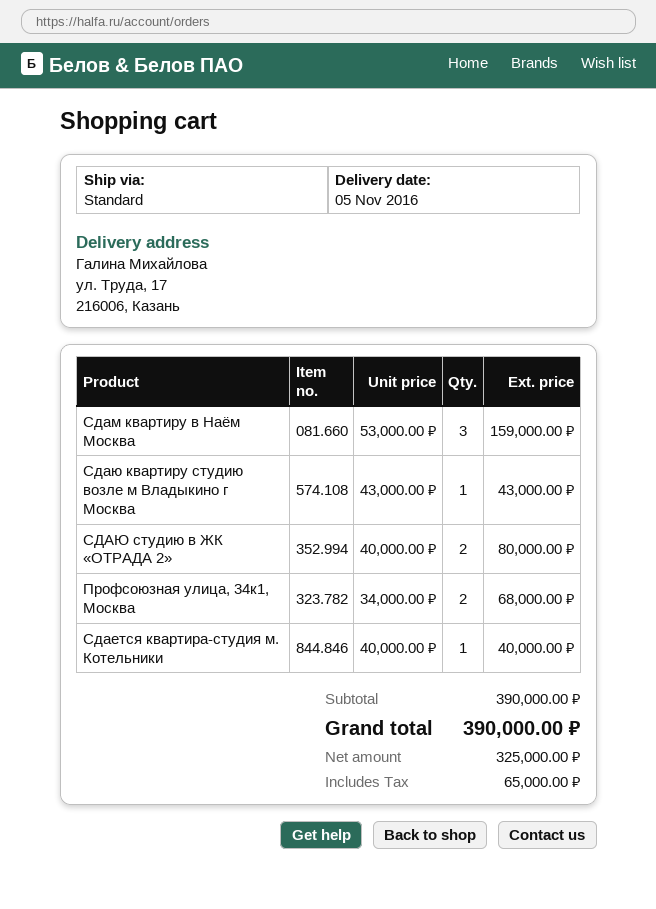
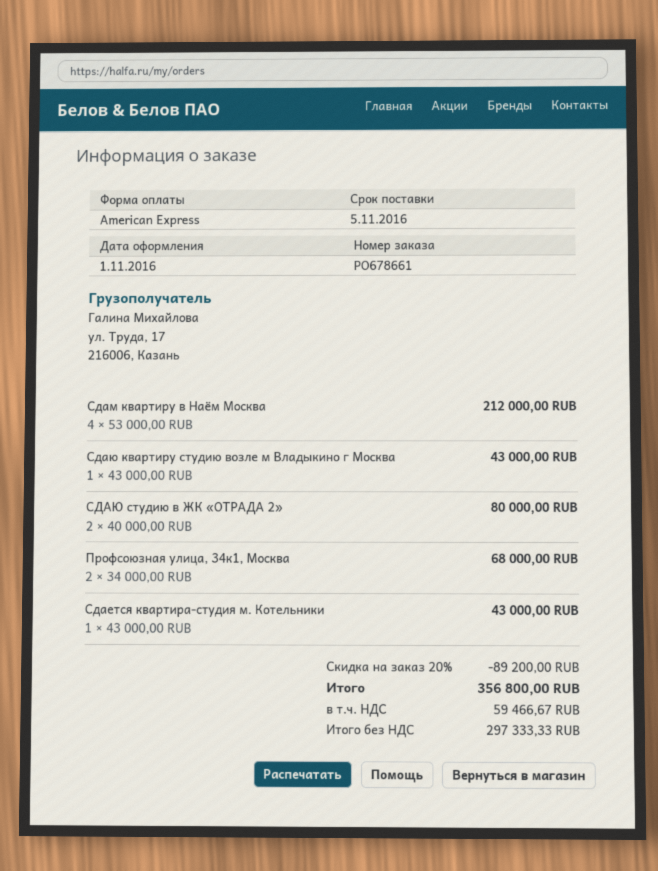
Сдам квартиру в Наём Москва: 3 x 53000.00 = 159000.00 -> 4 x 53000.00 = 212000.00
Сдается квартира-студия м. Котельники: 1 x 40000.00 = 40000.00 -> 1 x 43000.00 = 43000.00
discount: none -> 20% = 89200.00
net: 325000.00 -> 297333.33
tax: 65000.00 -> 59466.67
total: 390000.00 -> 356800.00

